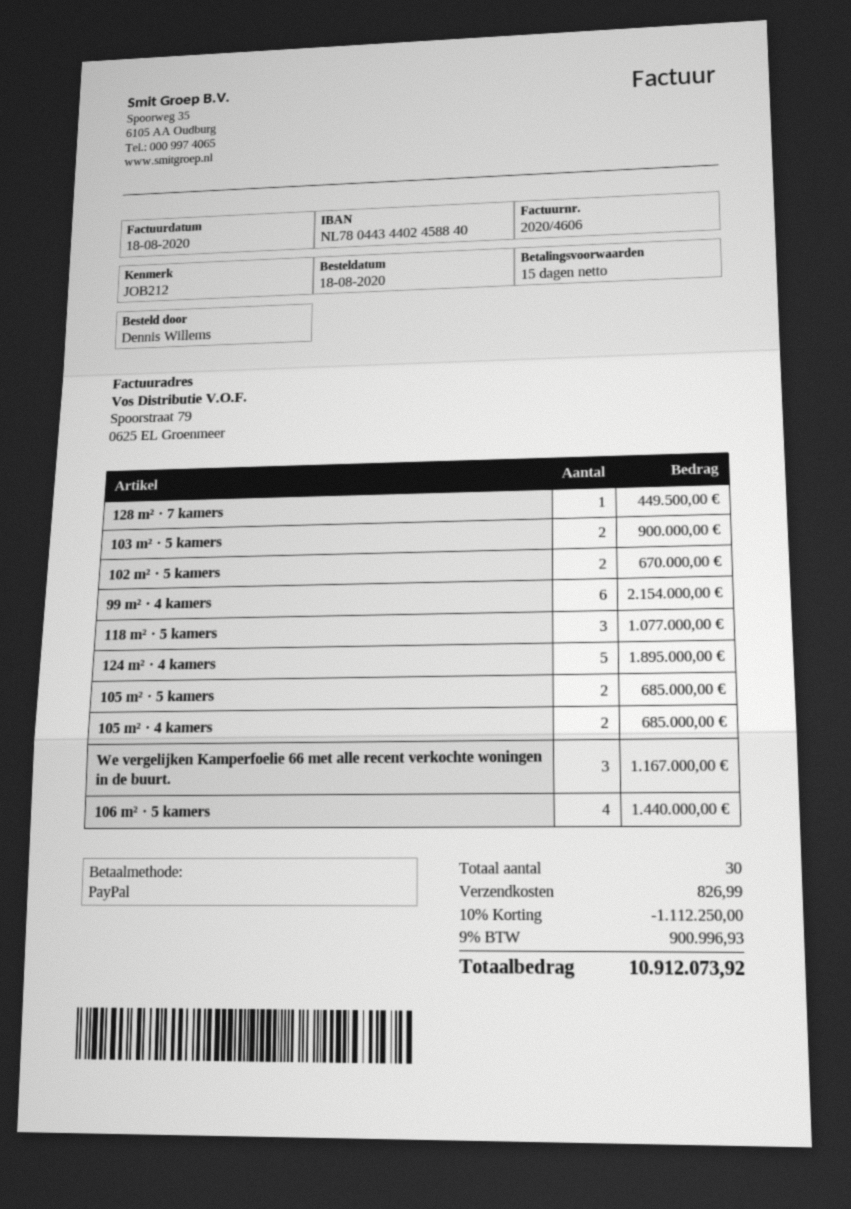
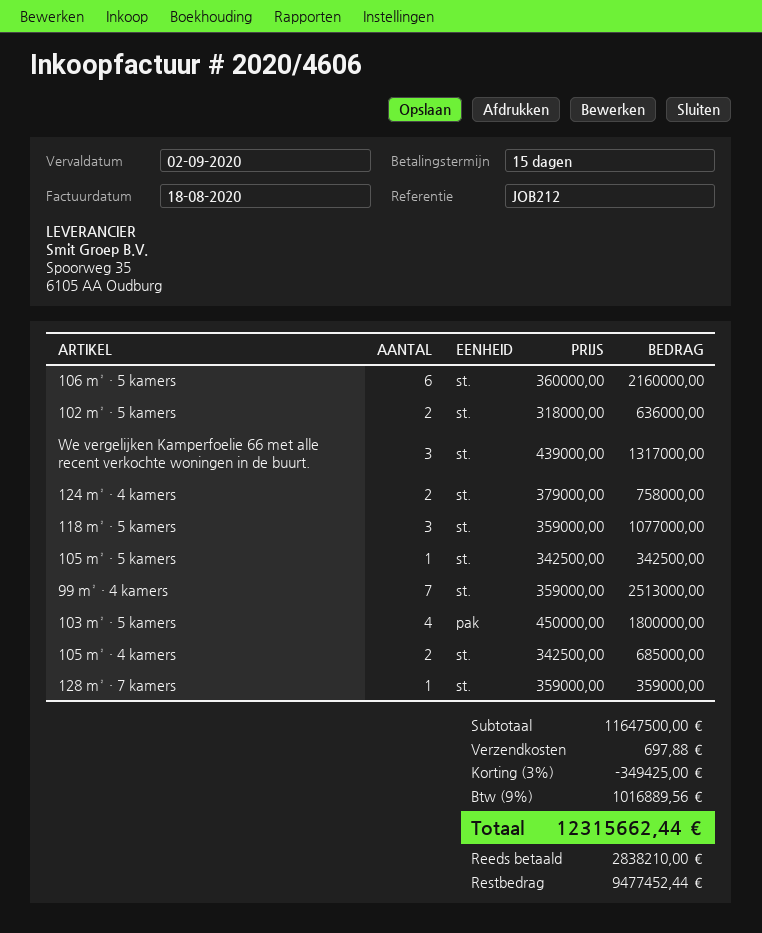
128 m² · 7 kamers: 1 for 449500.00 -> 1 for 359000.00
103 m² · 5 kamers: 2 for 900000.00 -> 4 for 1800000.00
102 m² · 5 kamers: 2 for 670000.00 -> 2 for 636000.00
99 m² · 4 kamers: 6 for 2154000.00 -> 7 for 2513000.00
124 m² · 4 kamers: 5 for 1895000.00 -> 2 for 758000.00
105 m² · 5 kamers: 2 for 685000.00 -> 1 for 342500.00
We vergelijken Kamperfoelie 66 met alle recent verkochte woningen in de buurt.: 3 for 1167000.00 -> 3 for 1317000.00
106 m² · 5 kamers: 4 for 1440000.00 -> 6 for 2160000.00
discount: 10% = 1112250.00 -> 3% = 349425.00
shipping: 826.99 -> 697.88
tax: 9% = 900996.93 -> 9% = 1016889.56
total: 10912073.92 -> 12315662.44

